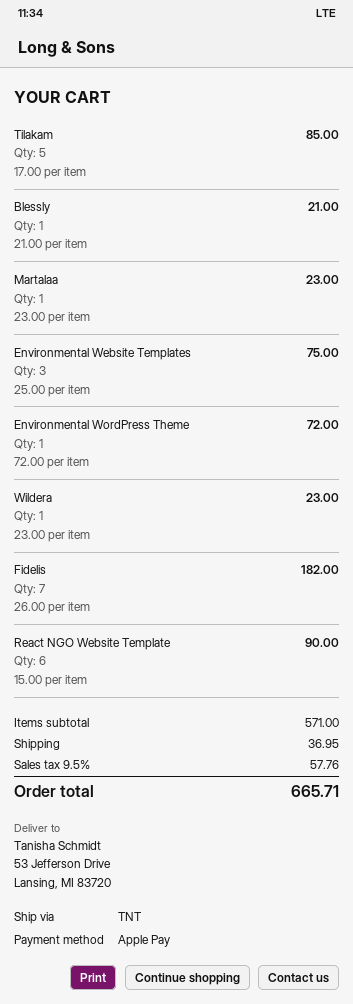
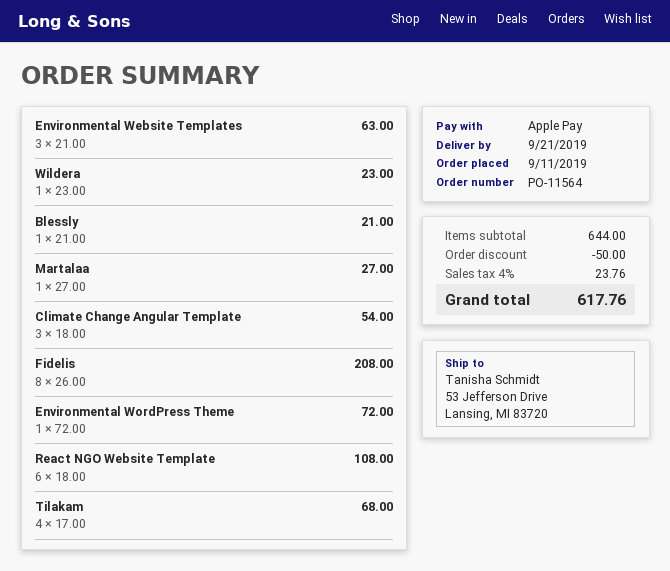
Tilakam: 5 x 17.00 = 85.00 -> 4 x 17.00 = 68.00
Martalaa: 1 x 23.00 = 23.00 -> 1 x 27.00 = 27.00
Environmental Website Templates: 3 x 25.00 = 75.00 -> 3 x 21.00 = 63.00
Fidelis: 7 x 26.00 = 182.00 -> 8 x 26.00 = 208.00
React NGO Website Template: 6 x 15.00 = 90.00 -> 6 x 18.00 = 108.00
Climate Change Angular Template: none -> 3 x 18.00 = 54.00
subtotal: 571.00 -> 644.00
discount: none -> 50.00
shipping: 36.95 -> none
tax: 9.5% = 57.76 -> 4% = 23.76
total: 665.71 -> 617.76

